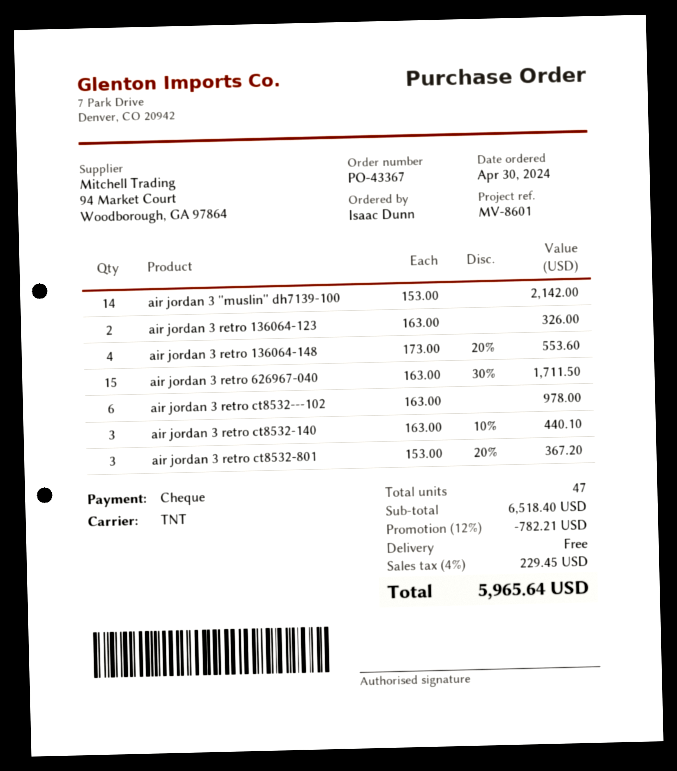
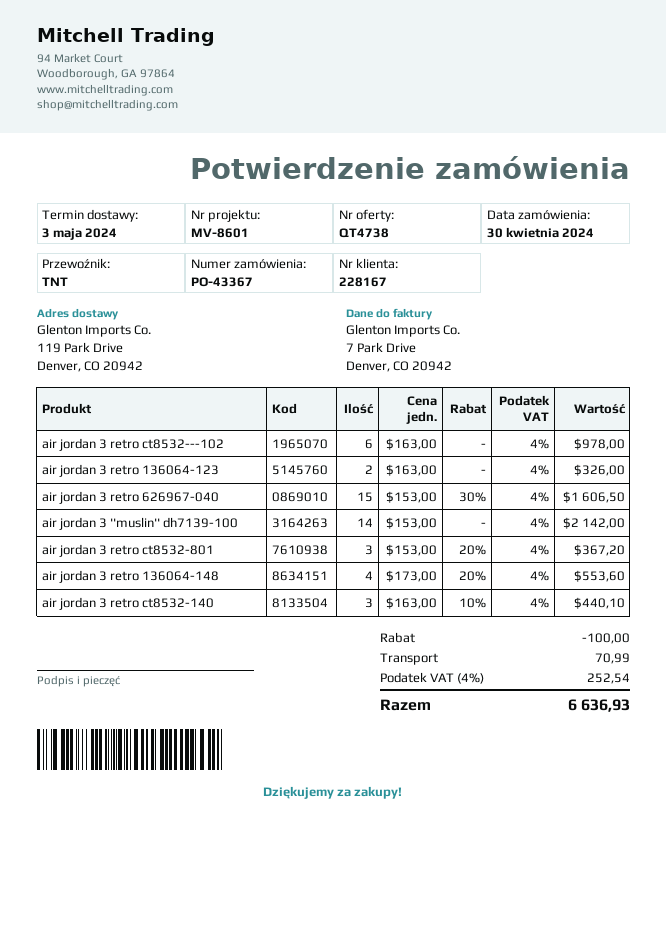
air jordan 3 retro 626967-040: 15 x 163.00 - 30% = 1711.50 -> 15 x 153.00 - 30% = 1606.50
discount: 782.21 -> 100.00
shipping: 0.00 -> 70.99
tax: 4% = 229.45 -> 4% = 252.54
total: 5965.64 -> 6636.93

